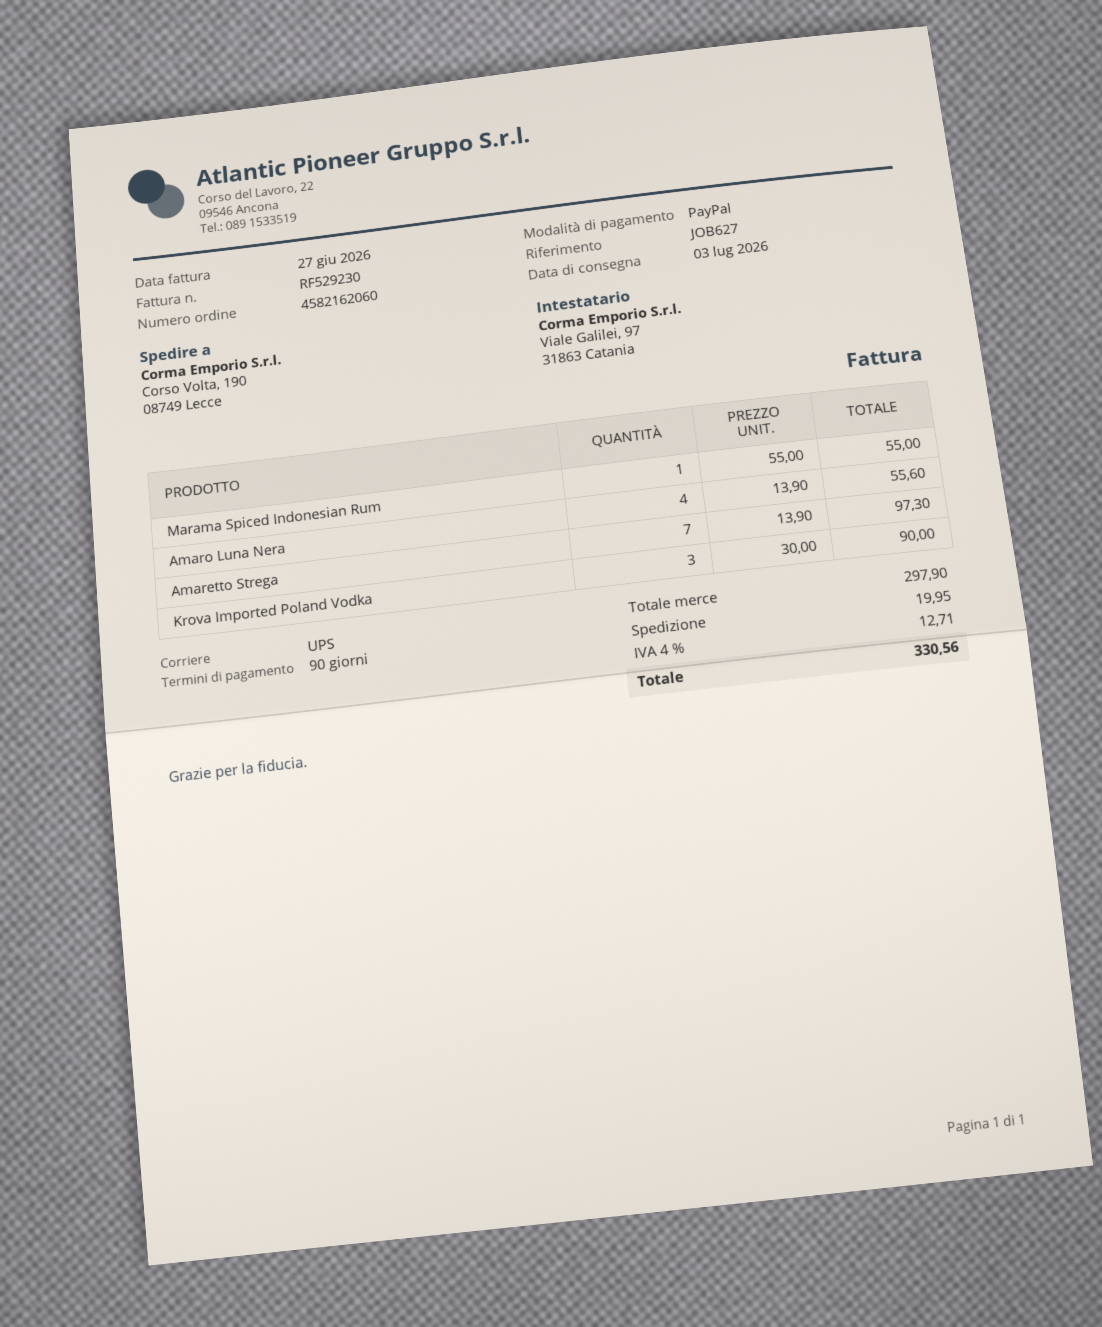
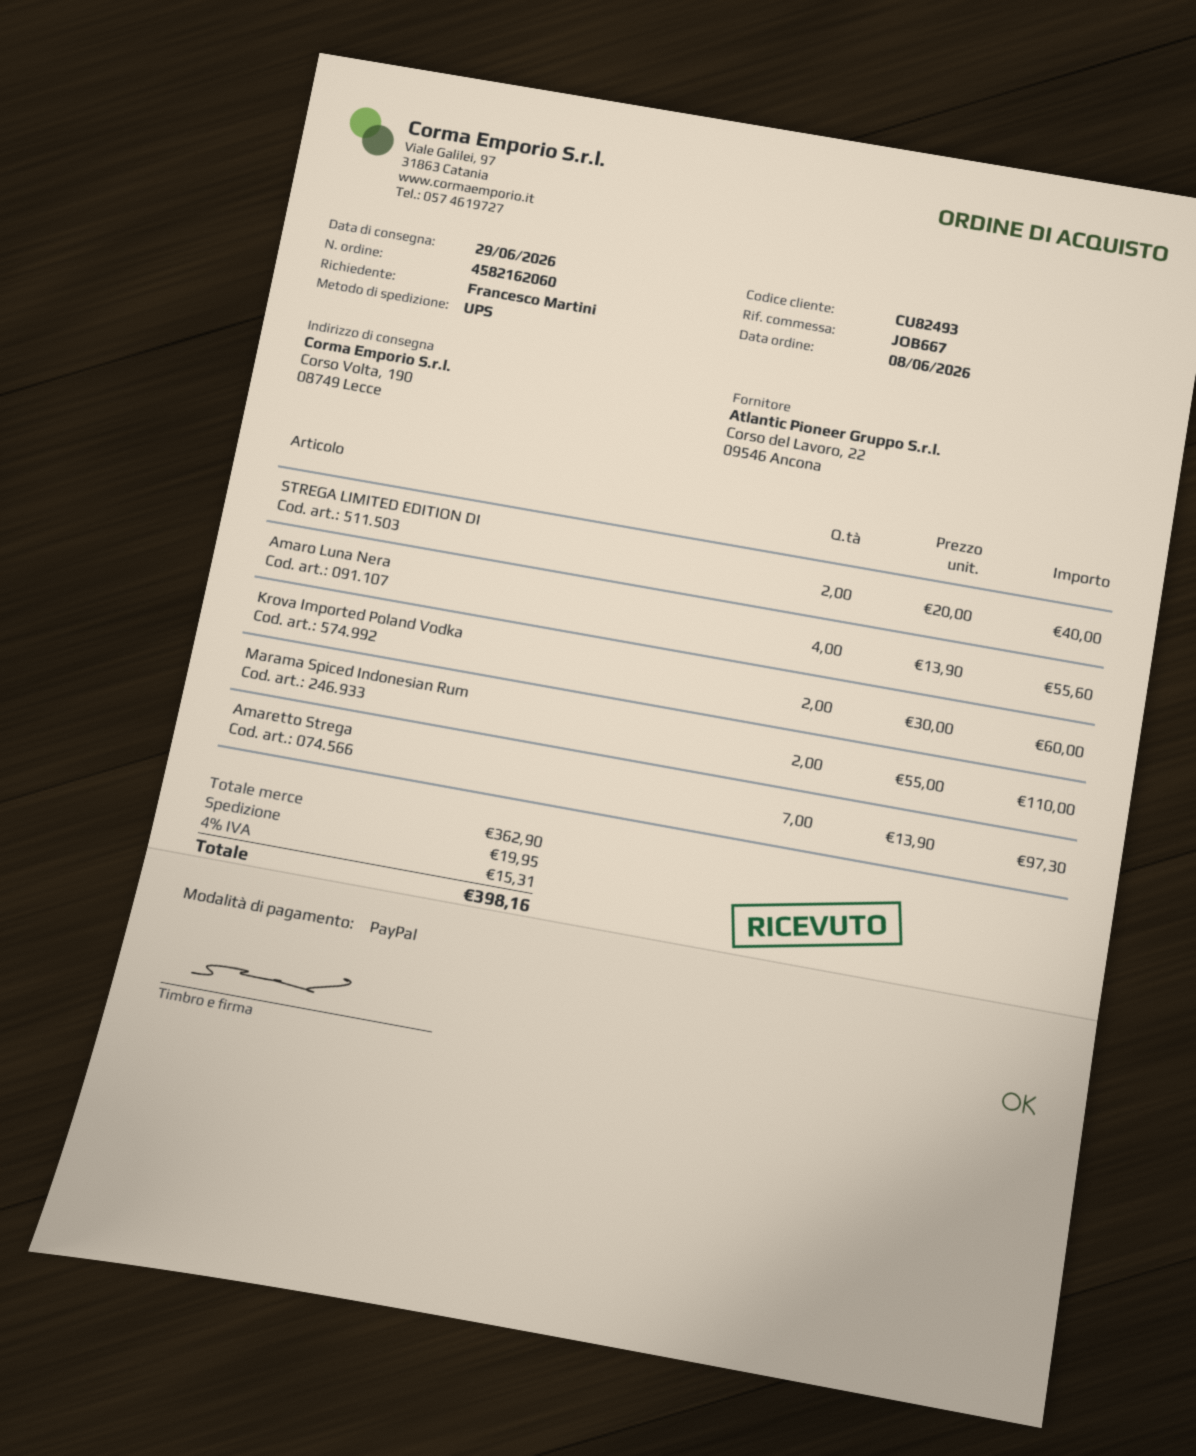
delivery date: 2026-07-03 -> 2026-06-29
reference: JOB627 -> JOB667
Marama Spiced Indonesian Rum: 1 x 55.00 = 55.00 -> 2 x 55.00 = 110.00
Krova Imported Poland Vodka: 3 x 30.00 = 90.00 -> 2 x 30.00 = 60.00
STREGA LIMITED EDITION DI: none -> 2 x 20.00 = 40.00
subtotal: 297.90 -> 362.90
tax: 4% = 12.71 -> 4% = 15.31
total: 330.56 -> 398.16

